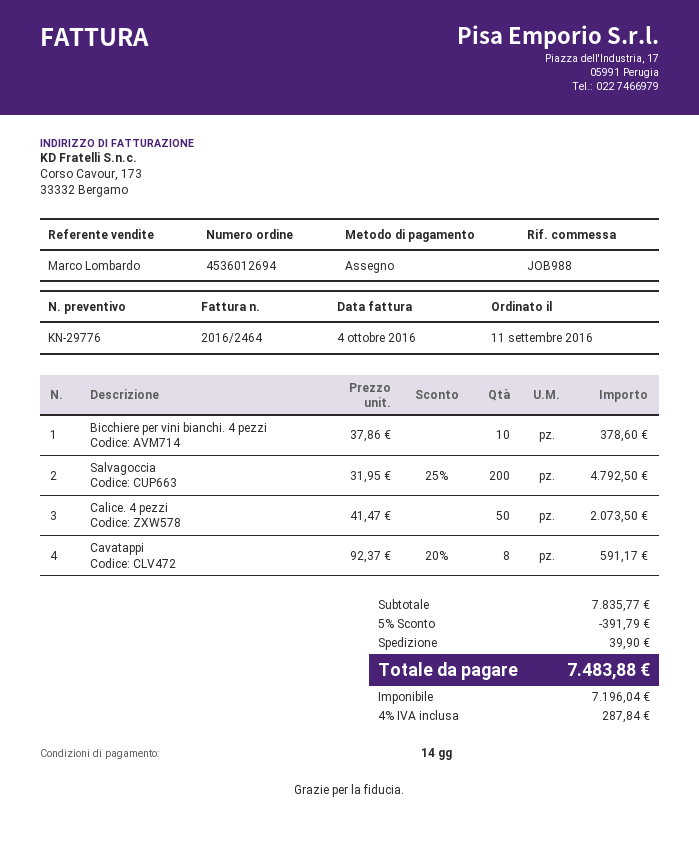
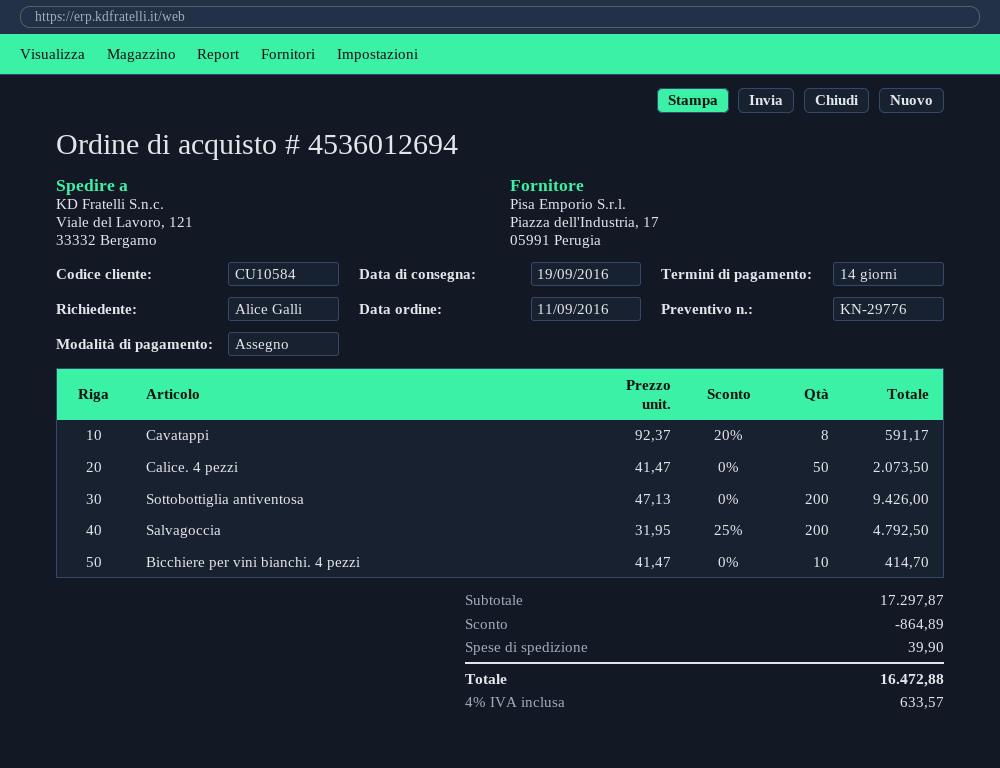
Bicchiere per vini bianchi. 4 pezzi: 10 x 37.86 = 378.60 -> 10 x 41.47 = 414.70
Sottobottiglia antiventosa: none -> 200 x 47.13 = 9426.00
subtotal: 7835.77 -> 17297.87
discount: 391.79 -> 864.89
tax: 4% = 287.84 -> 4% = 633.57
total: 7483.88 -> 16472.88

